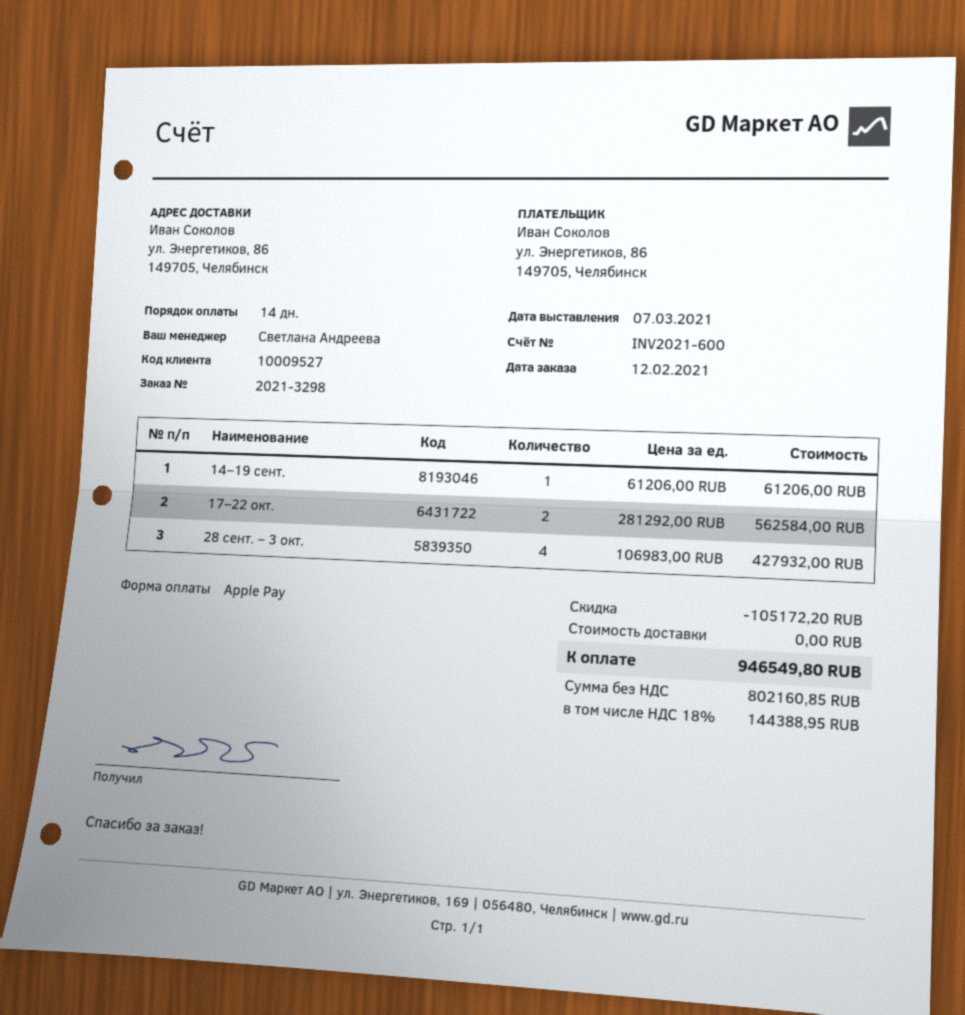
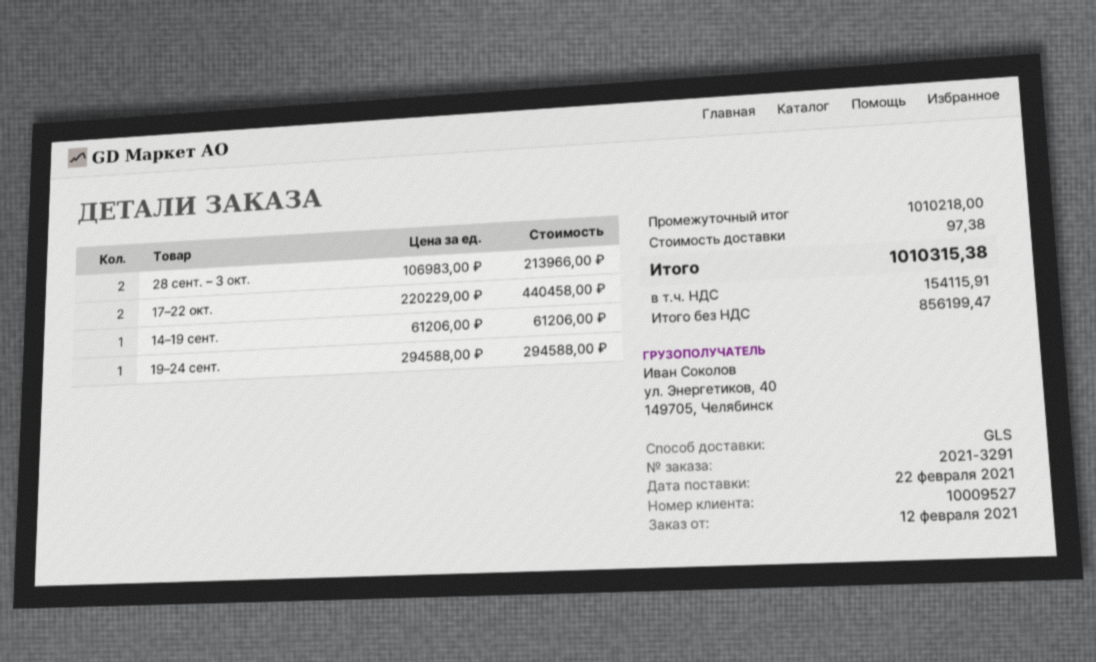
order number: 2021-3298 -> 2021-3291
ship to: ул. Энергетиков, 86, 149705, Челябинск -> ул. Энергетиков, 40, 149705, Челябинск
17–22 окт.: 2 x 281292.00 = 562584.00 -> 2 x 220229.00 = 440458.00
28 сент. – 3 окт.: 4 x 106983.00 = 427932.00 -> 2 x 106983.00 = 213966.00
19–24 сент.: none -> 1 x 294588.00 = 294588.00
discount: 105172.20 -> none
shipping: 0.00 -> 97.38
net: 802160.85 -> 856199.47
tax: 144388.95 -> 154115.91
total: 946549.80 -> 1010315.38

